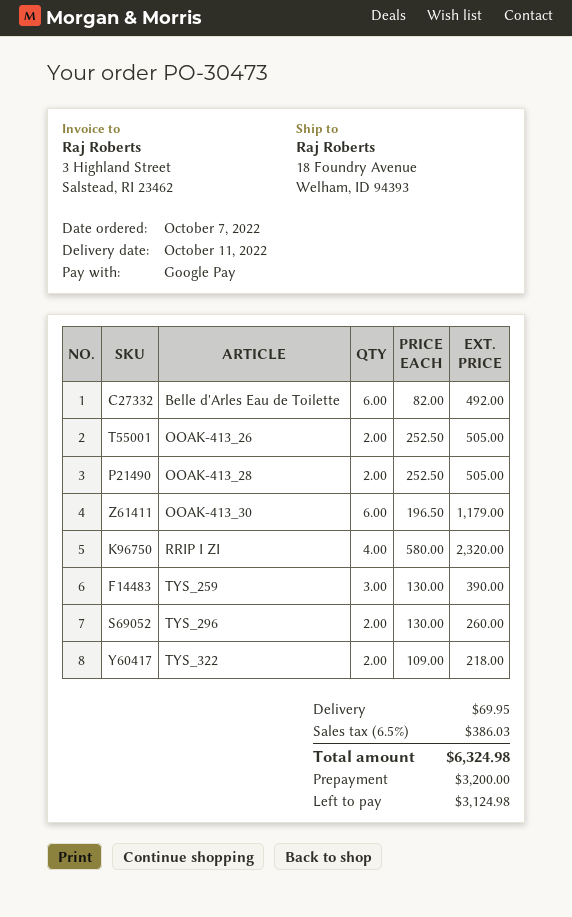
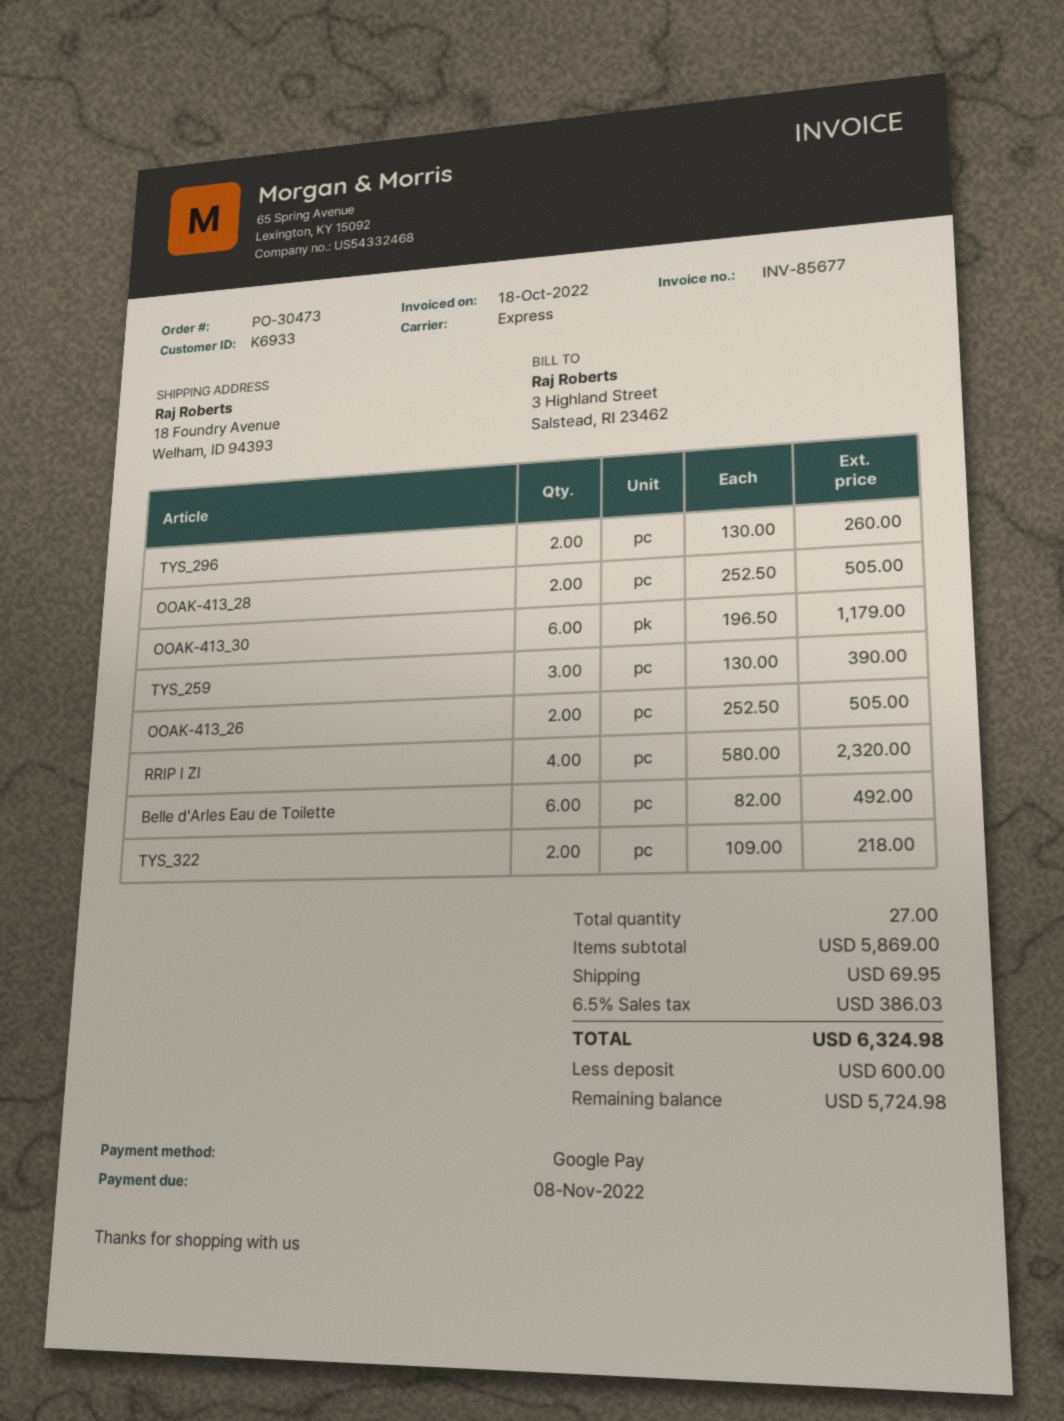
deposit: 3200.00 -> 600.00
balance: 3124.98 -> 5724.98

